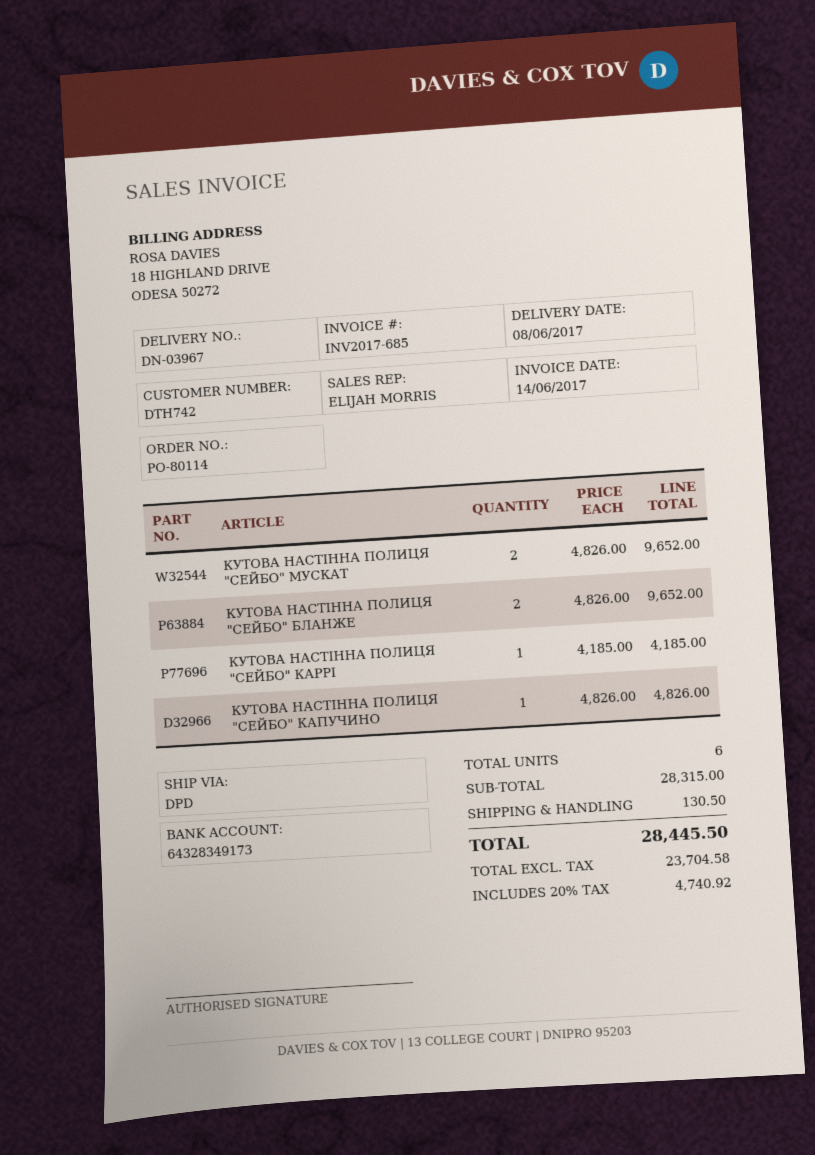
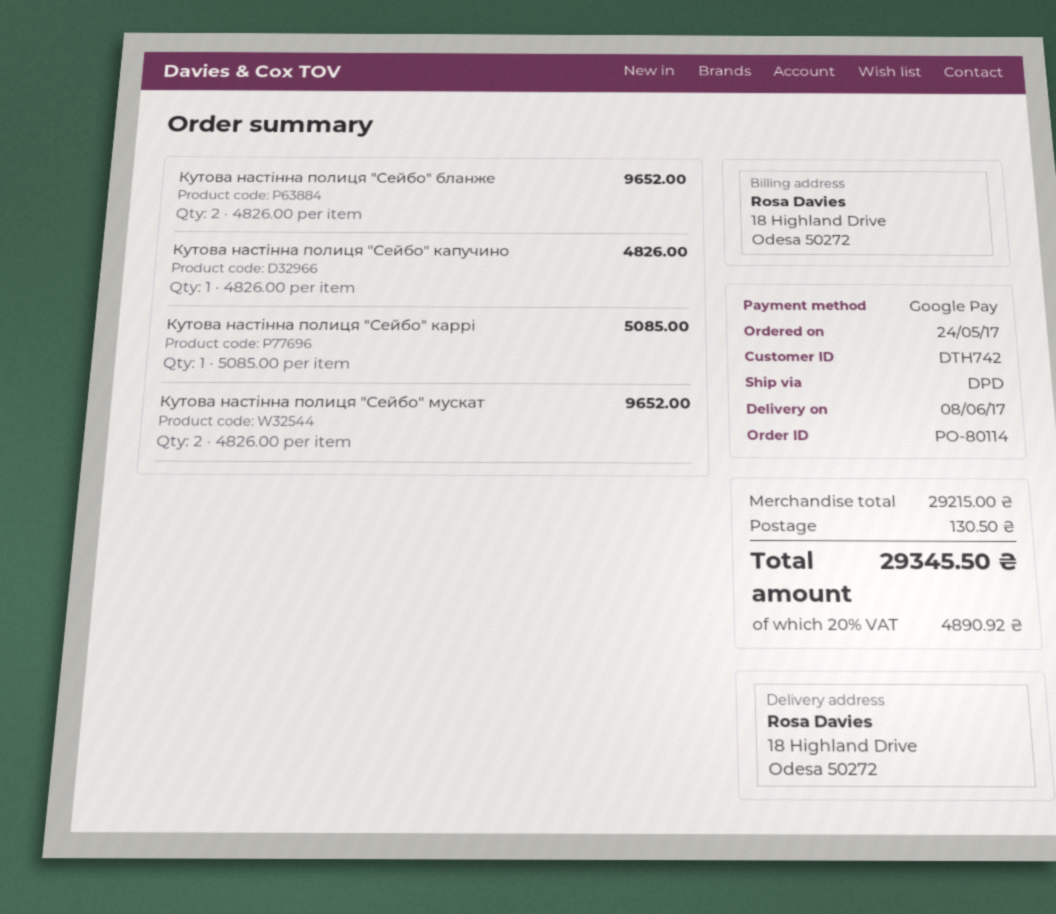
КУТОВА НАСТІННА ПОЛИЦЯ "СЕЙБО" КАРРІ: 1 x 4185.00 = 4185.00 -> 1 x 5085.00 = 5085.00
subtotal: 28315.00 -> 29215.00
tax: 20% = 4740.92 -> 20% = 4890.92
total: 28445.50 -> 29345.50

